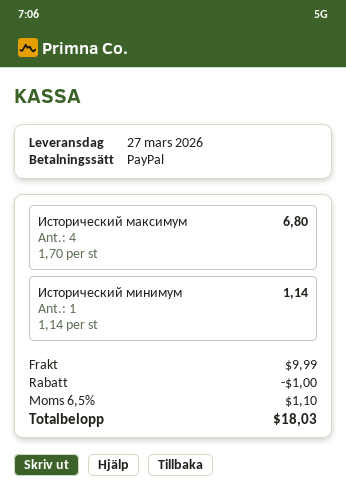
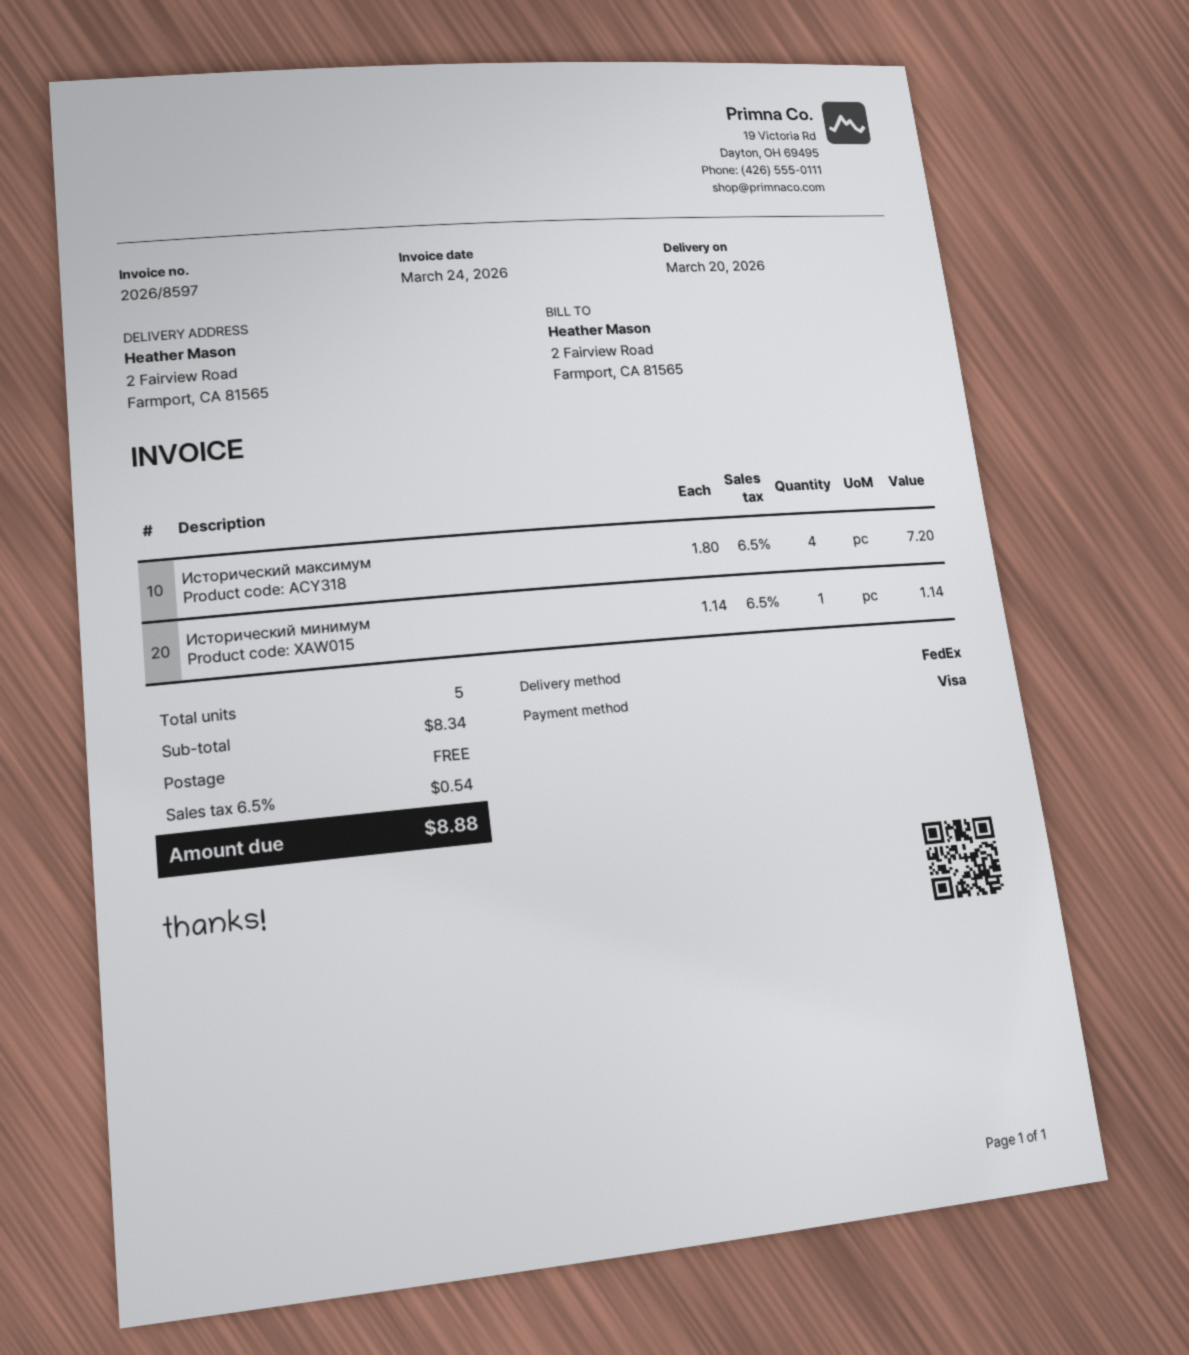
delivery date: 2026-03-27 -> 2026-03-20
payment method: PayPal -> Visa
Исторический максимум: 4 x 1.70 = 6.80 -> 4 x 1.80 = 7.20
discount: 1.00 -> none
shipping: 9.99 -> 0.00
tax: 6.5% = 1.10 -> 6.5% = 0.54
total: 18.03 -> 8.88

